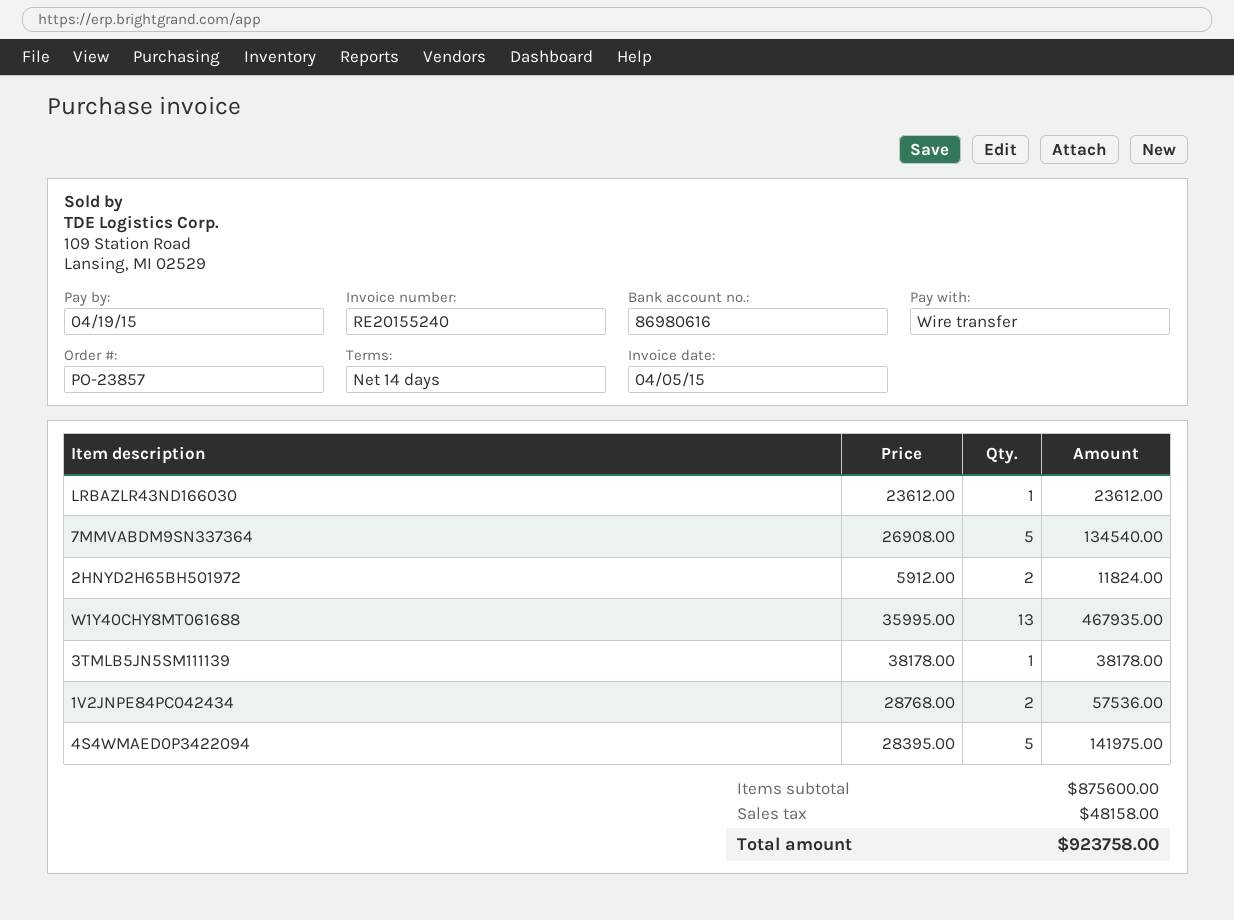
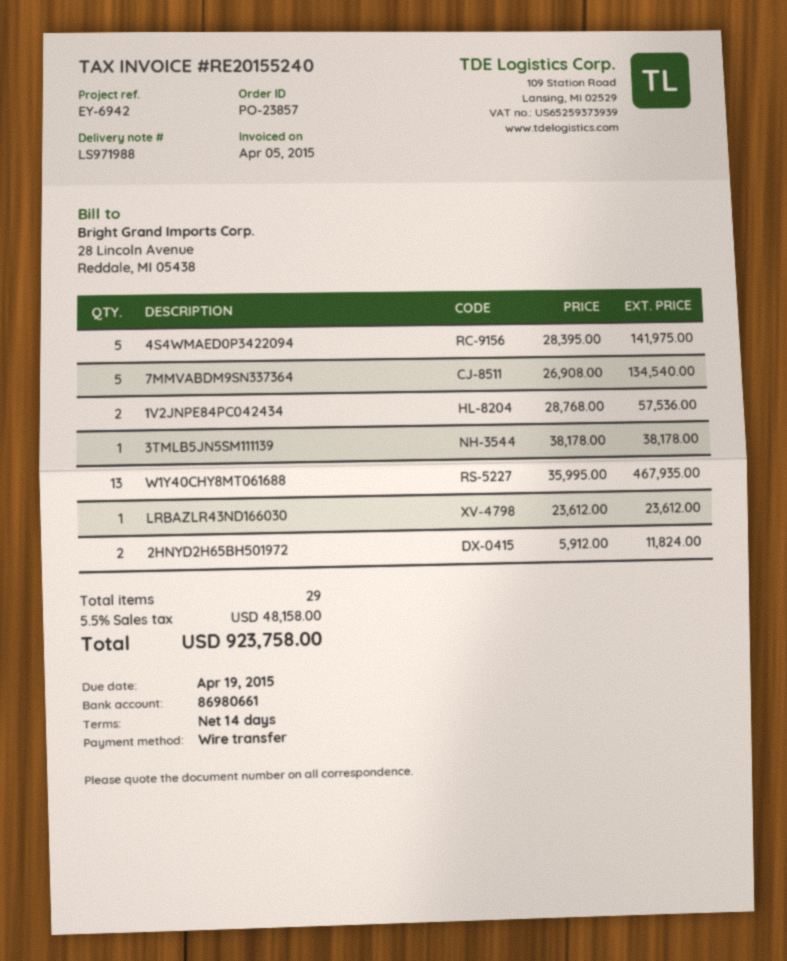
bank account: 86980616 -> 86980661

